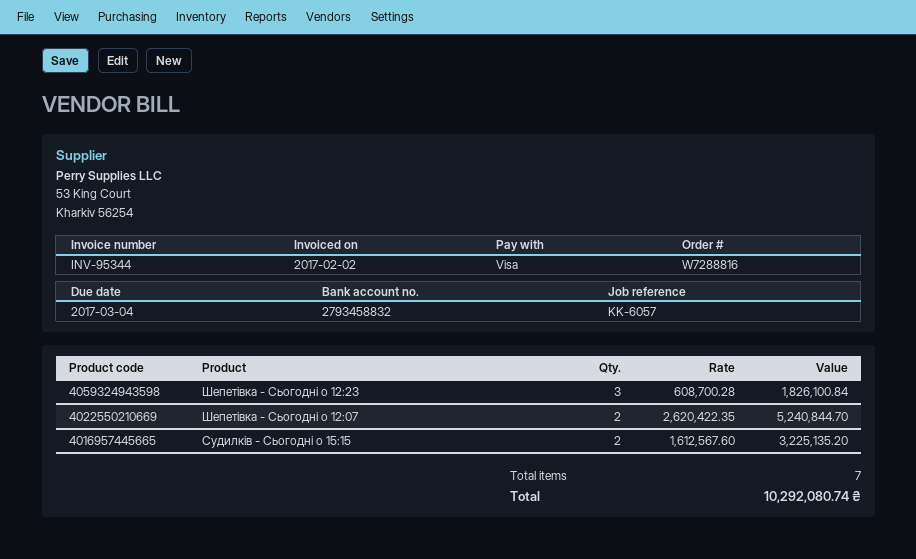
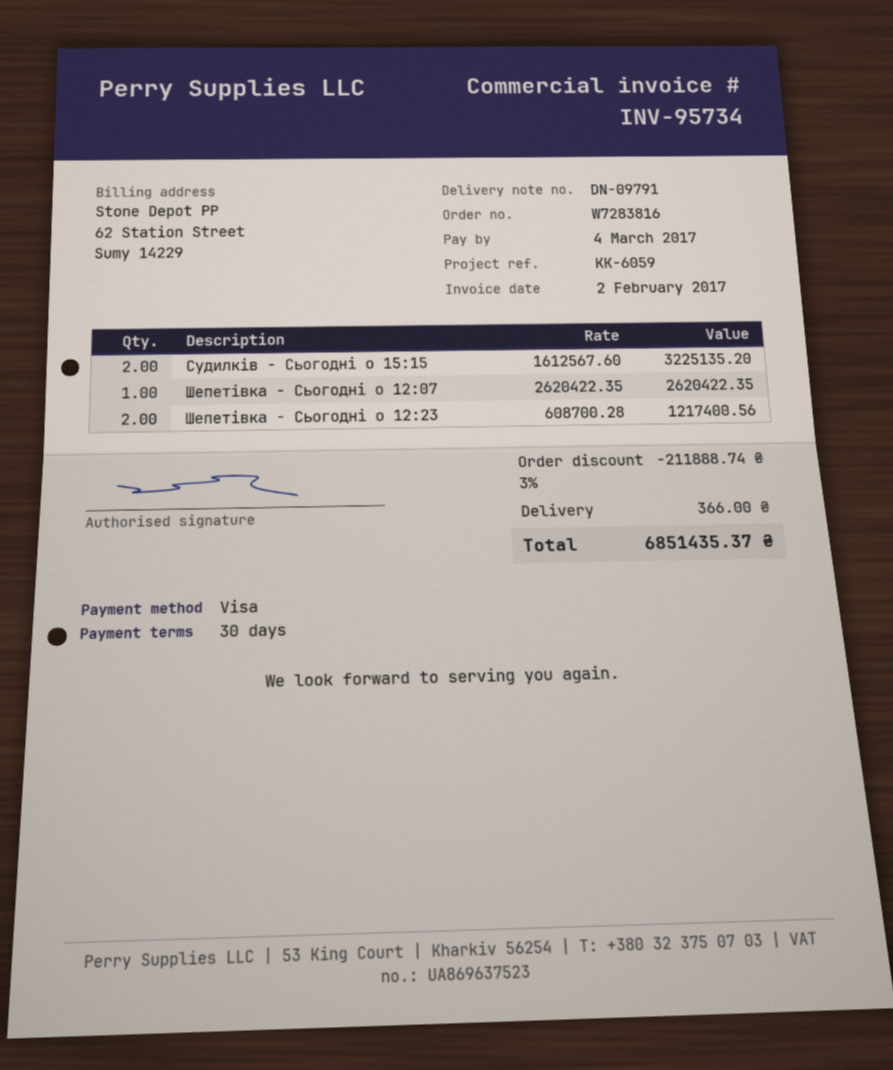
order number: W7288816 -> W7283816
invoice number: INV-95344 -> INV-95734
reference: KK-6057 -> KK-6059
Шепетівка - Сьогодні о 12:23: 3 x 608700.28 = 1826100.84 -> 2 x 608700.28 = 1217400.56
Шепетівка - Сьогодні о 12:07: 2 x 2620422.35 = 5240844.70 -> 1 x 2620422.35 = 2620422.35
discount: none -> 3% = 211888.74
shipping: none -> 366.00
total: 10292080.74 -> 6851435.37

